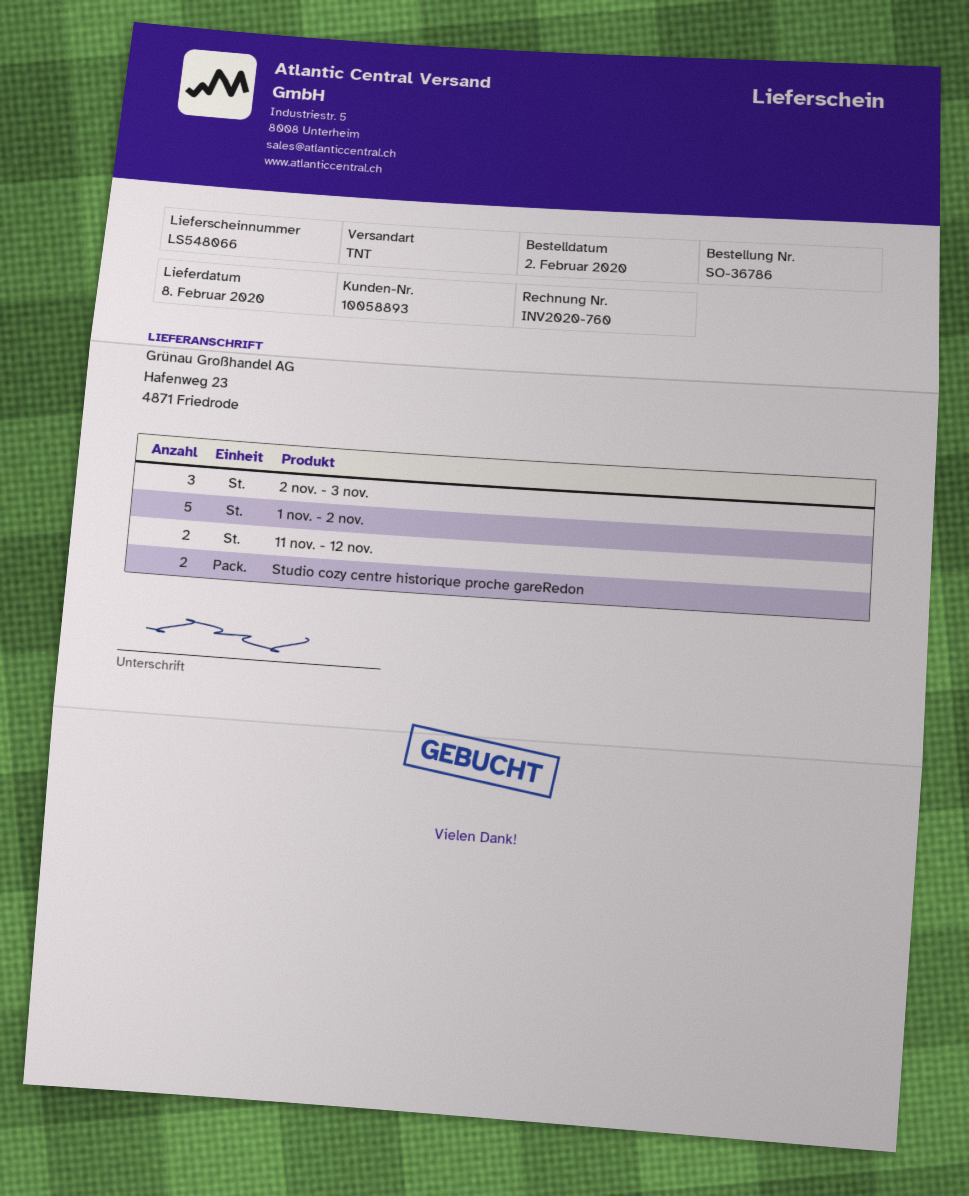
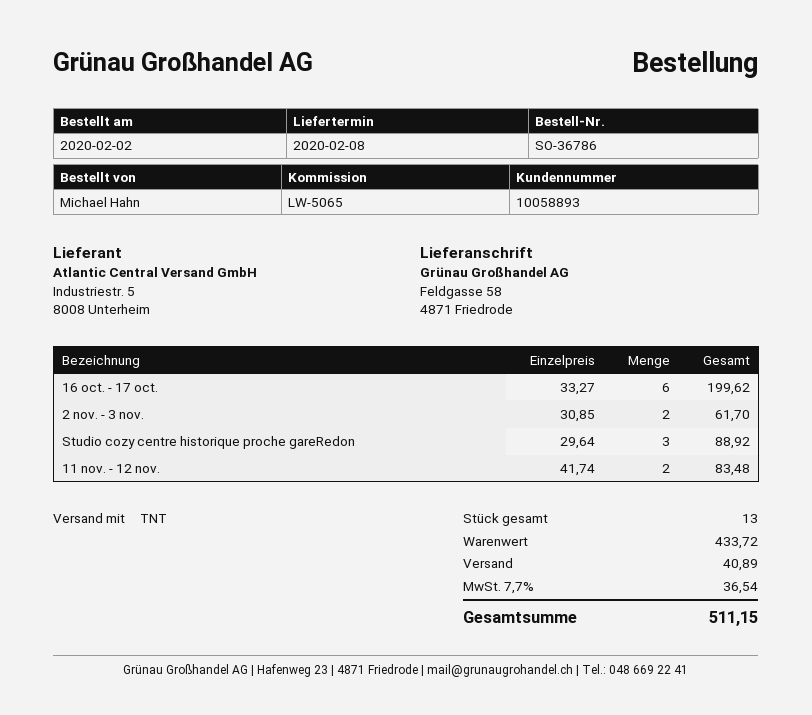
ship to: Hafenweg 23, 4871 Friedrode -> Feldgasse 58, 4871 Friedrode
2 nov. - 3 nov.: 3 -> 2
1 nov. - 2 nov.: 5 -> none
Studio cozy centre historique proche gareRedon: 2 -> 3
16 oct. - 17 oct.: none -> 6

